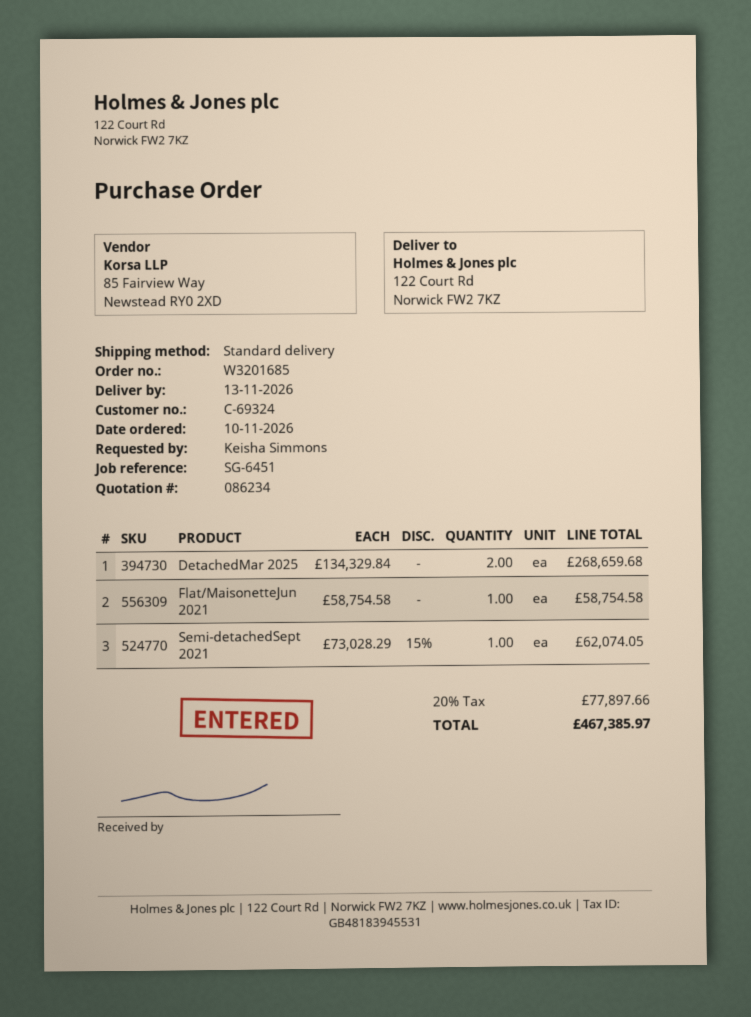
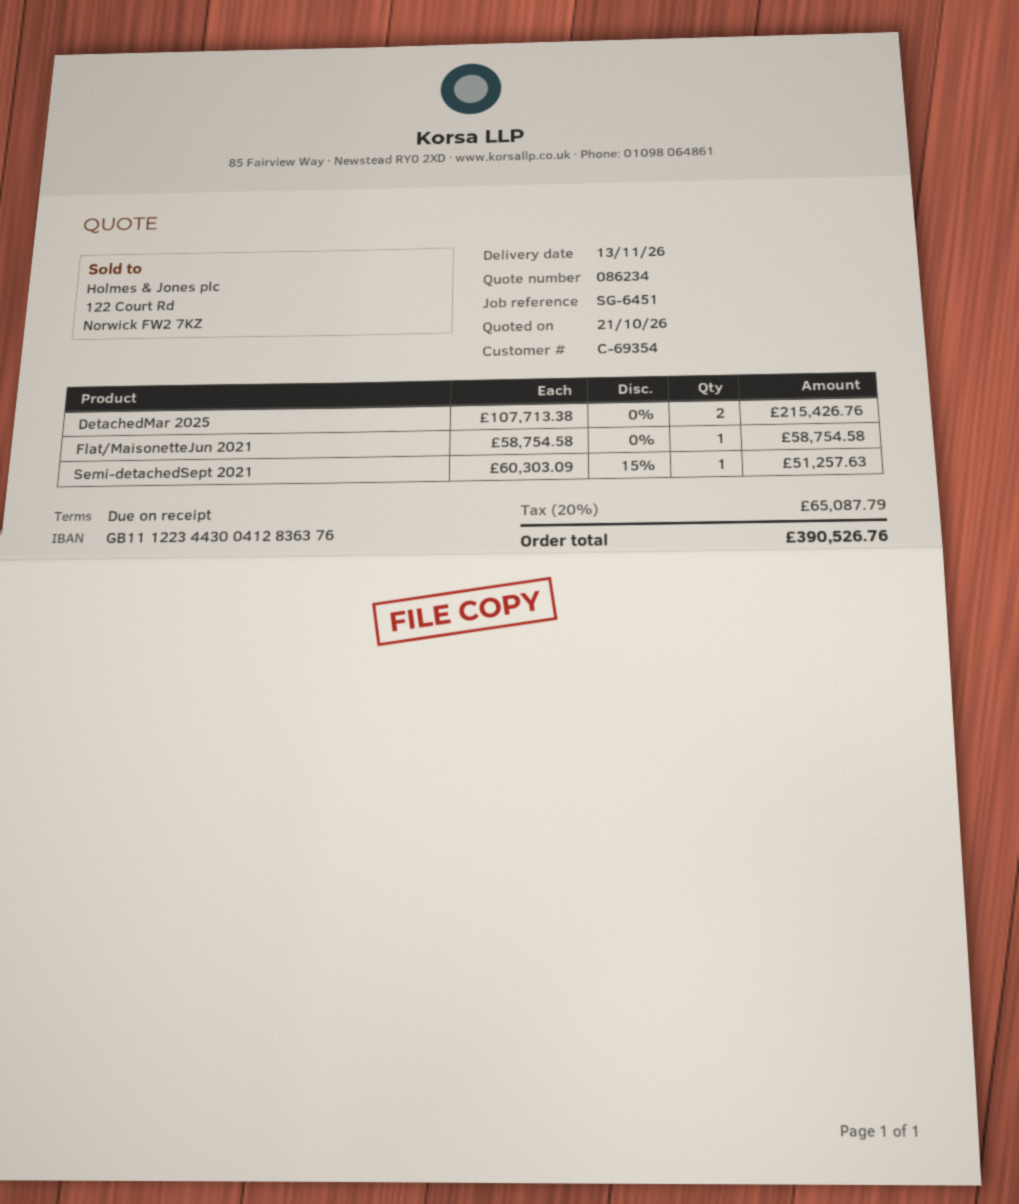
customer number: C-69324 -> C-69354
DetachedMar 2025: 2 x 134329.84 = 268659.68 -> 2 x 107713.38 = 215426.76
Semi-detachedSept 2021: 1 x 73028.29 - 15% = 62074.05 -> 1 x 60303.09 - 15% = 51257.63
tax: 20% = 77897.66 -> 20% = 65087.79
total: 467385.97 -> 390526.76

